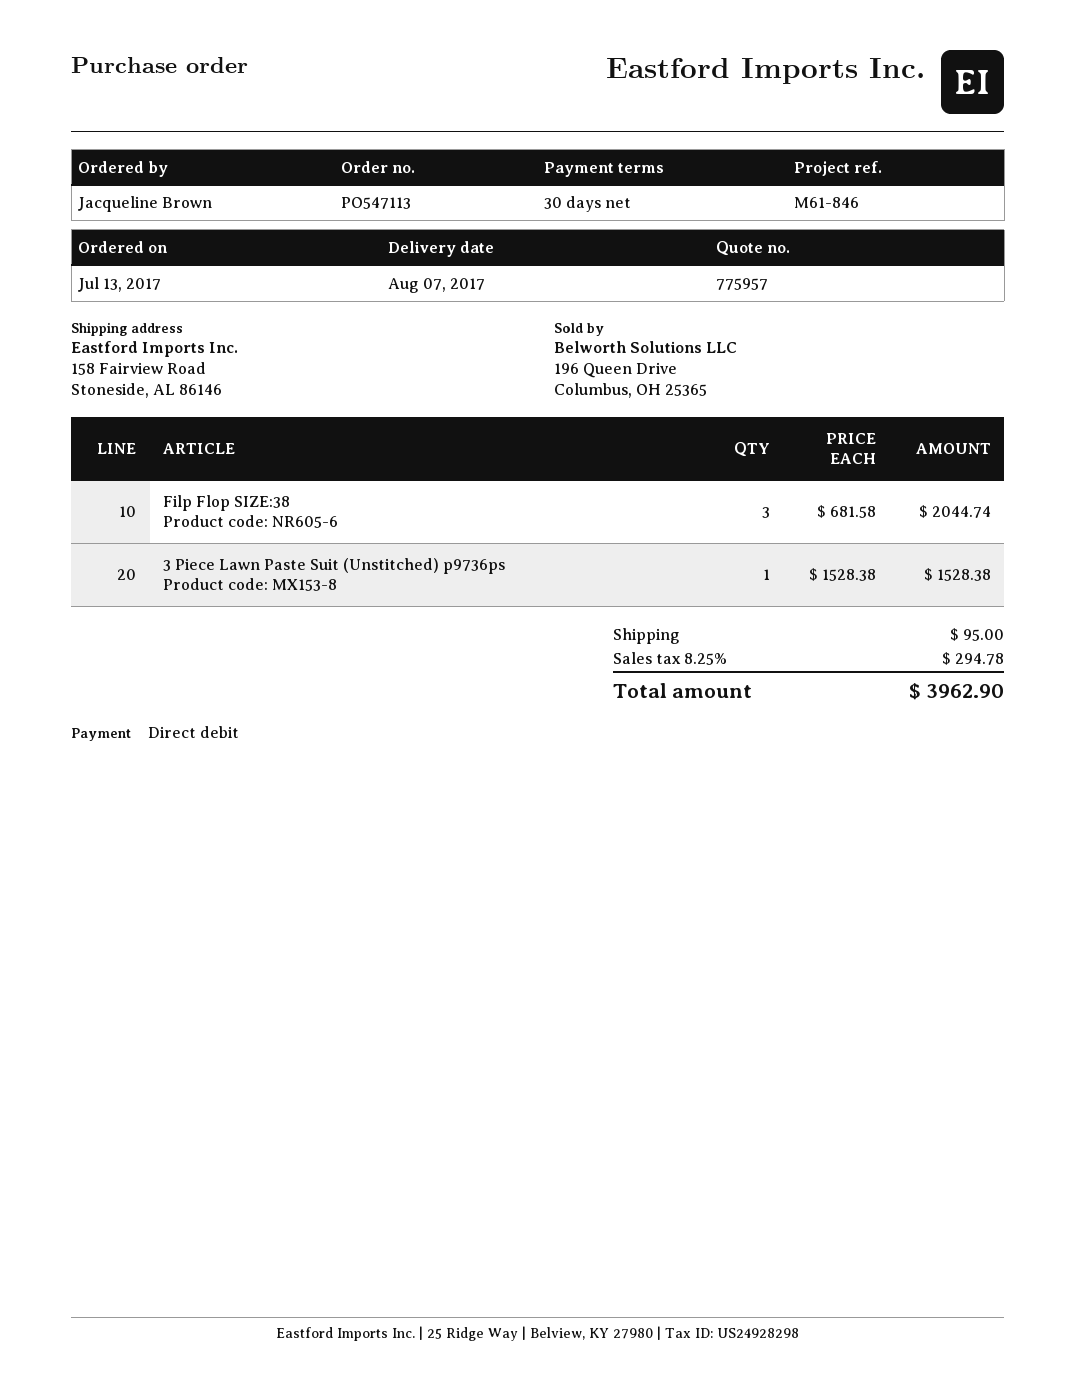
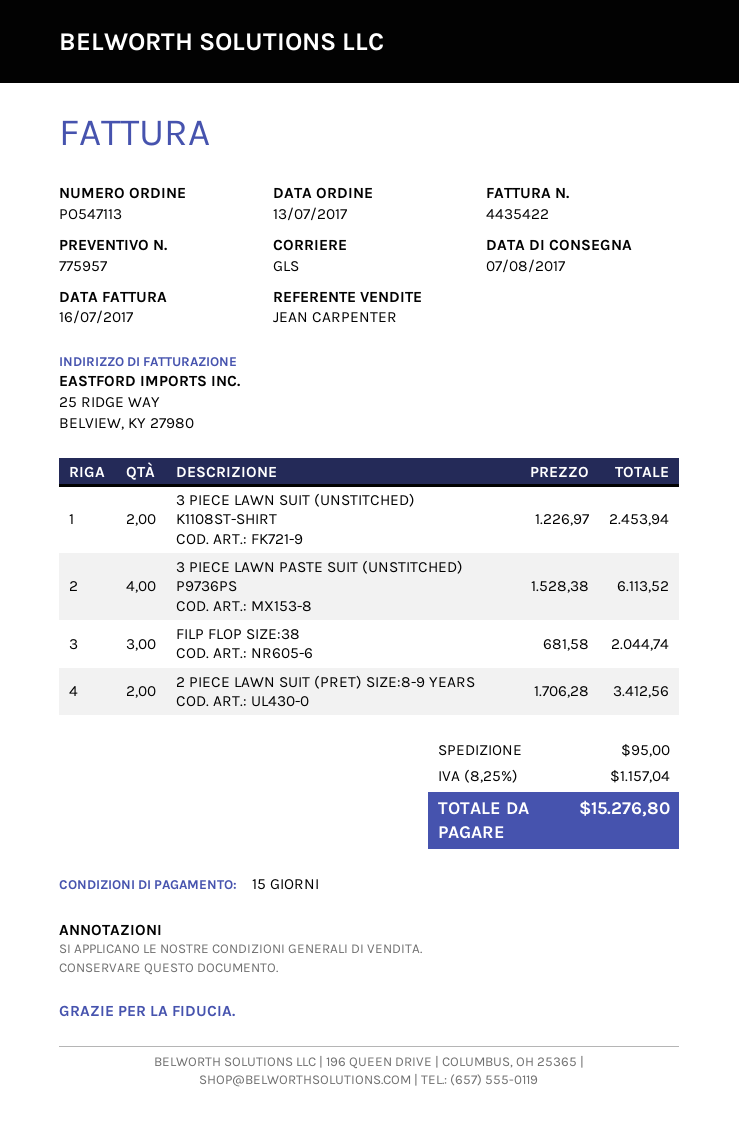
payment terms: 30 days -> 15 days
3 Piece Lawn Paste Suit (Unstitched) p9736ps: 1 x 1528.38 = 1528.38 -> 4 x 1528.38 = 6113.52
3 PIECE LAWN SUIT (UNSTITCHED) K1108ST-SHIRT: none -> 2 x 1226.97 = 2453.94
2 PIECE LAWN SUIT (PRET) SIZE:8-9 YEARS: none -> 2 x 1706.28 = 3412.56
tax: 8.25% = 294.78 -> 8.25% = 1157.04
total: 3962.90 -> 15276.80

